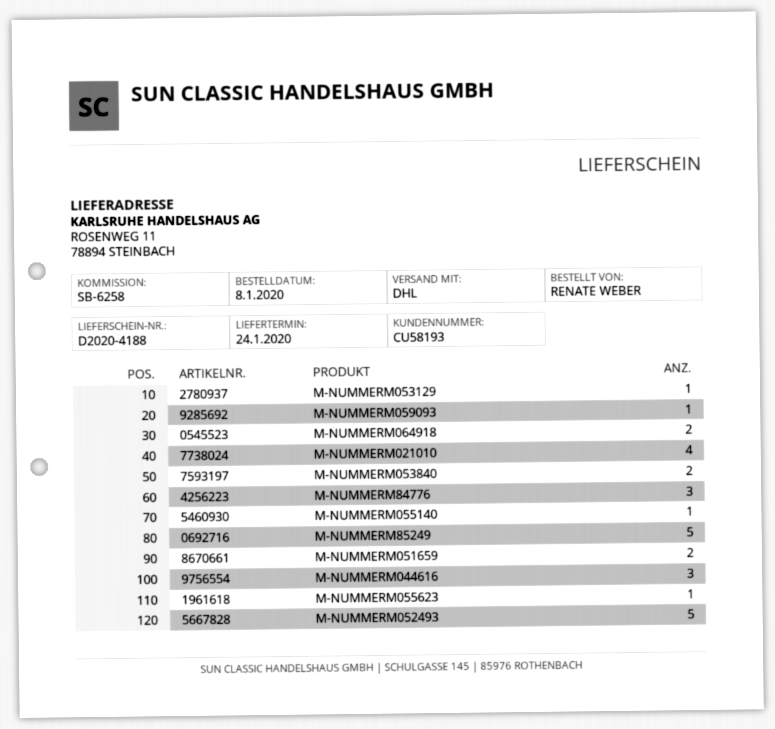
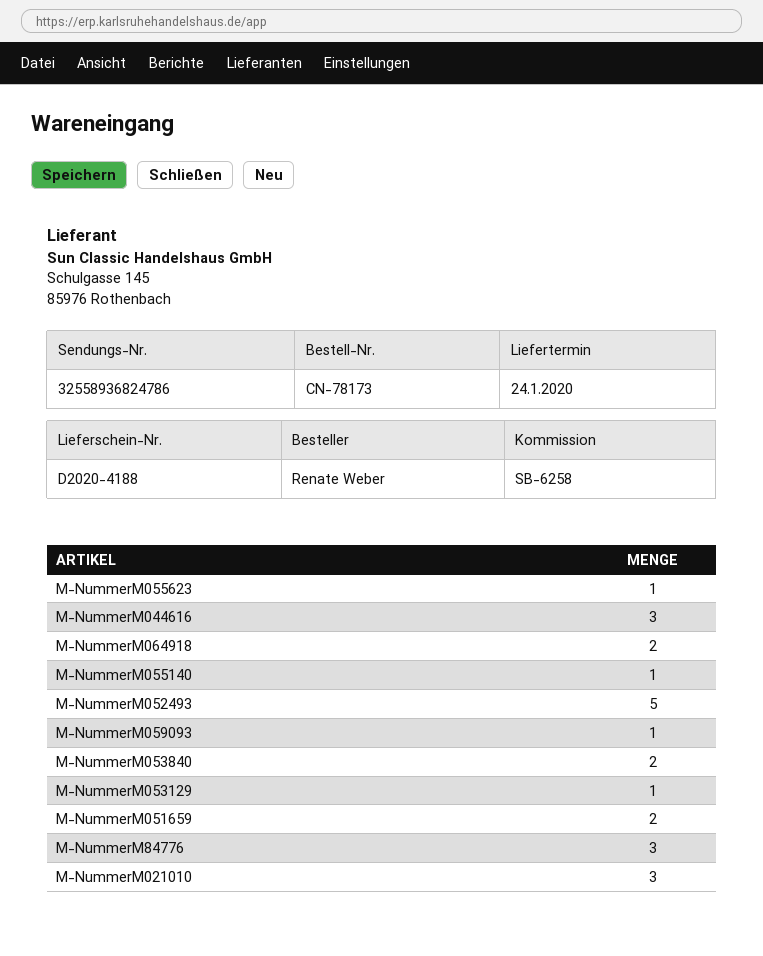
M-NUMMERM021010: 4 -> 3
M-NUMMERM85249: 5 -> none

